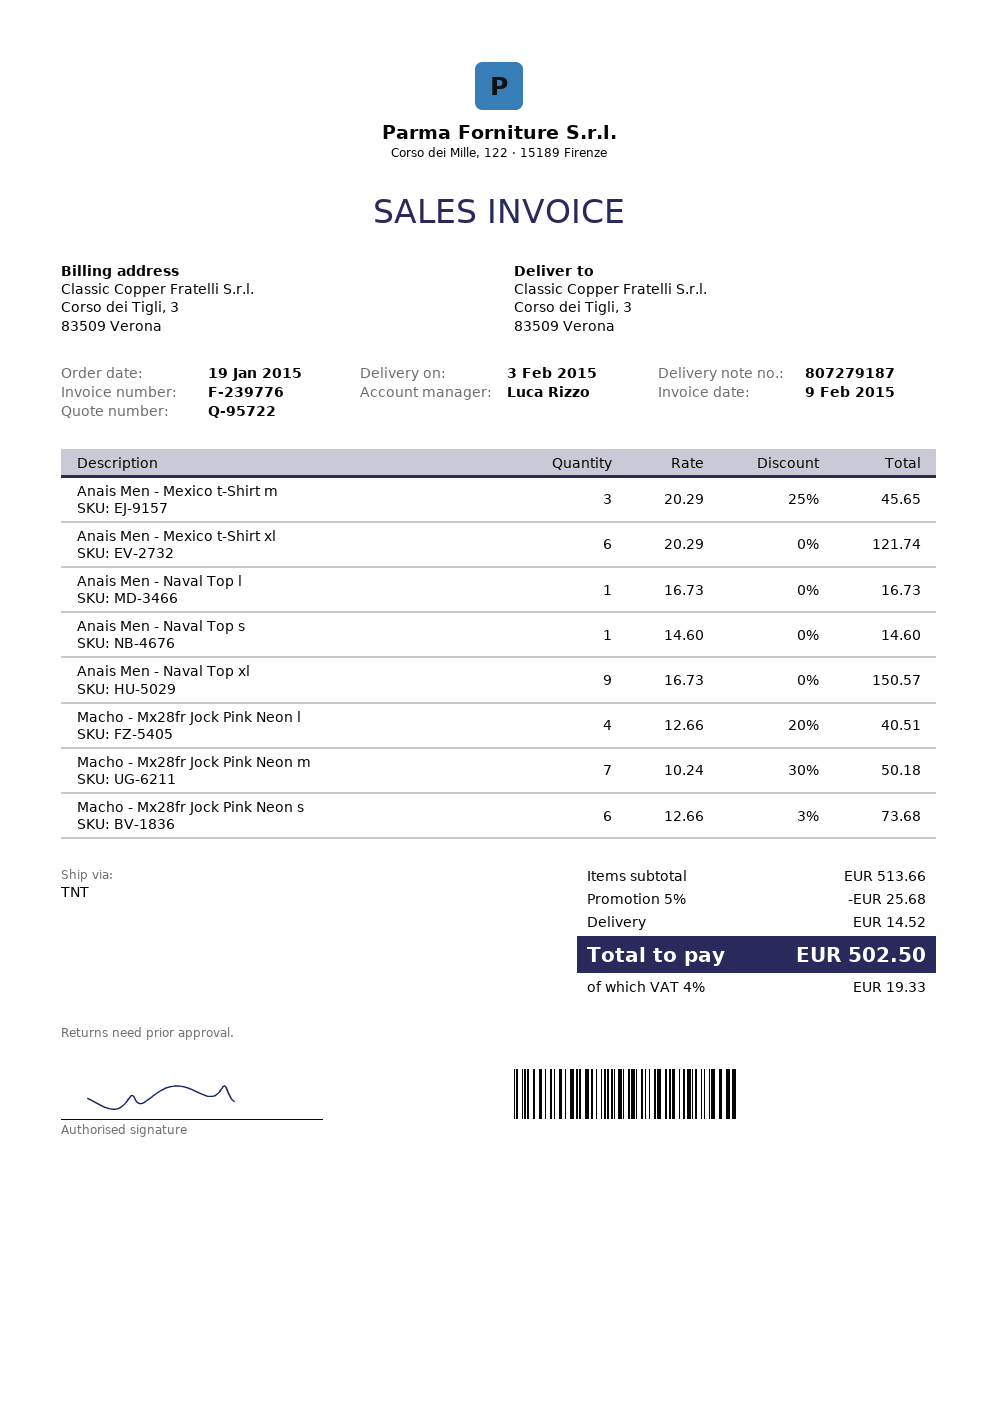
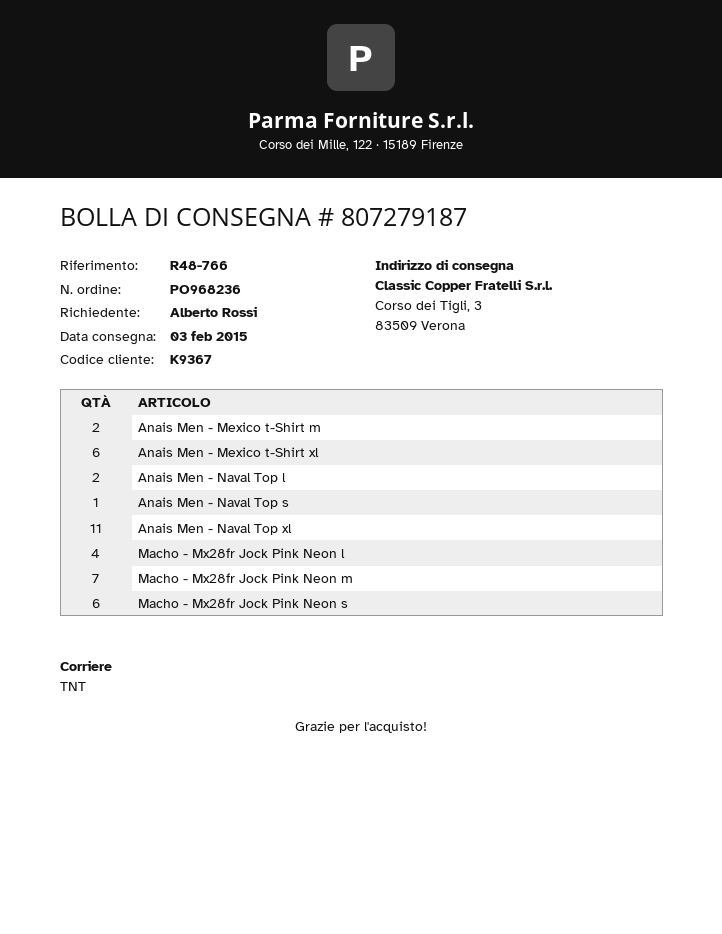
Anais Men - Mexico t-Shirt m: 3 -> 2
Anais Men - Naval Top l: 1 -> 2
Anais Men - Naval Top xl: 9 -> 11

